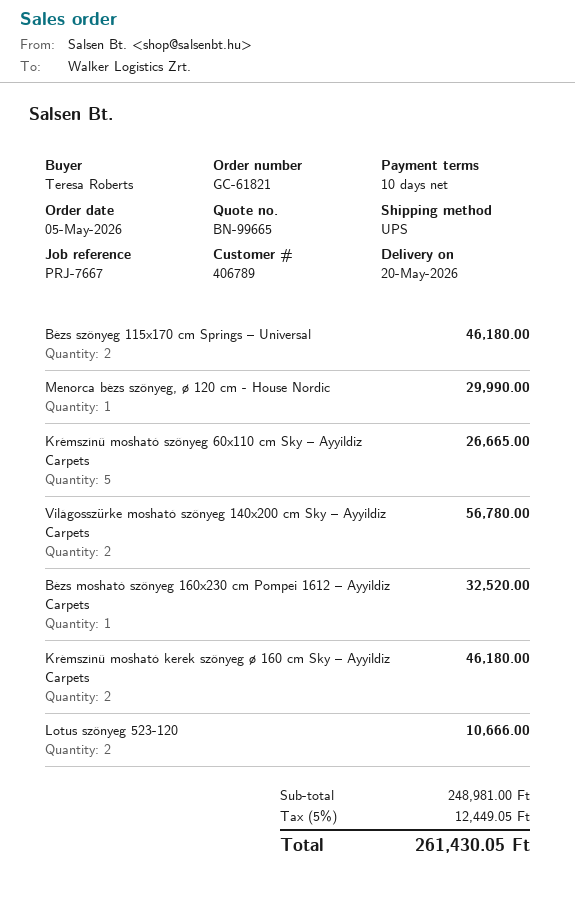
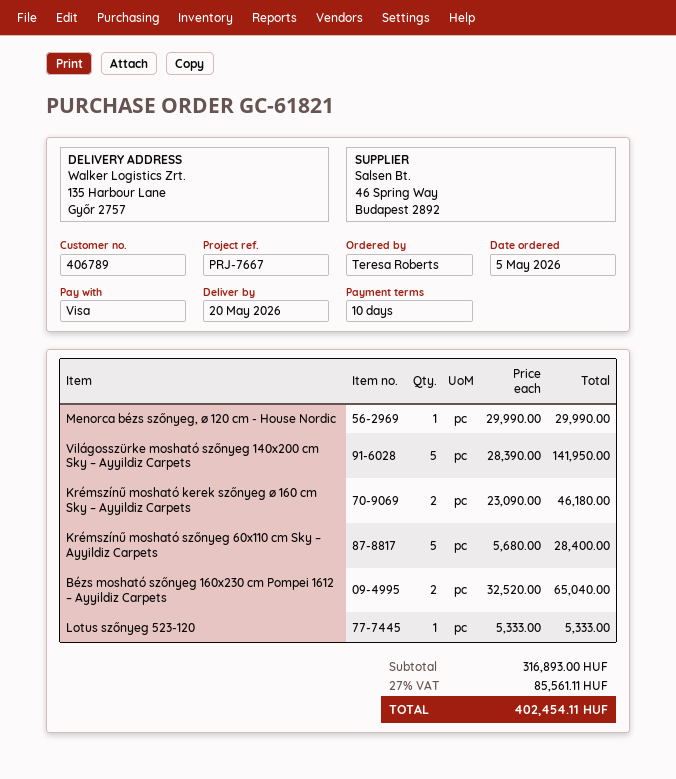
Bézs szőnyeg 115x170 cm Springs – Universal: 2 for 46180.00 -> none
Krémszínű mosható szőnyeg 60x110 cm Sky – Ayyildiz Carpets: 5 for 26665.00 -> 5 for 28400.00
Világosszürke mosható szőnyeg 140x200 cm Sky – Ayyildiz Carpets: 2 for 56780.00 -> 5 for 141950.00
Bézs mosható szőnyeg 160x230 cm Pompei 1612 – Ayyildiz Carpets: 1 for 32520.00 -> 2 for 65040.00
Lotus szőnyeg 523-120: 2 for 10666.00 -> 1 for 5333.00
subtotal: 248981.00 -> 316893.00
tax: 5% = 12449.05 -> 27% = 85561.11
total: 261430.05 -> 402454.11

